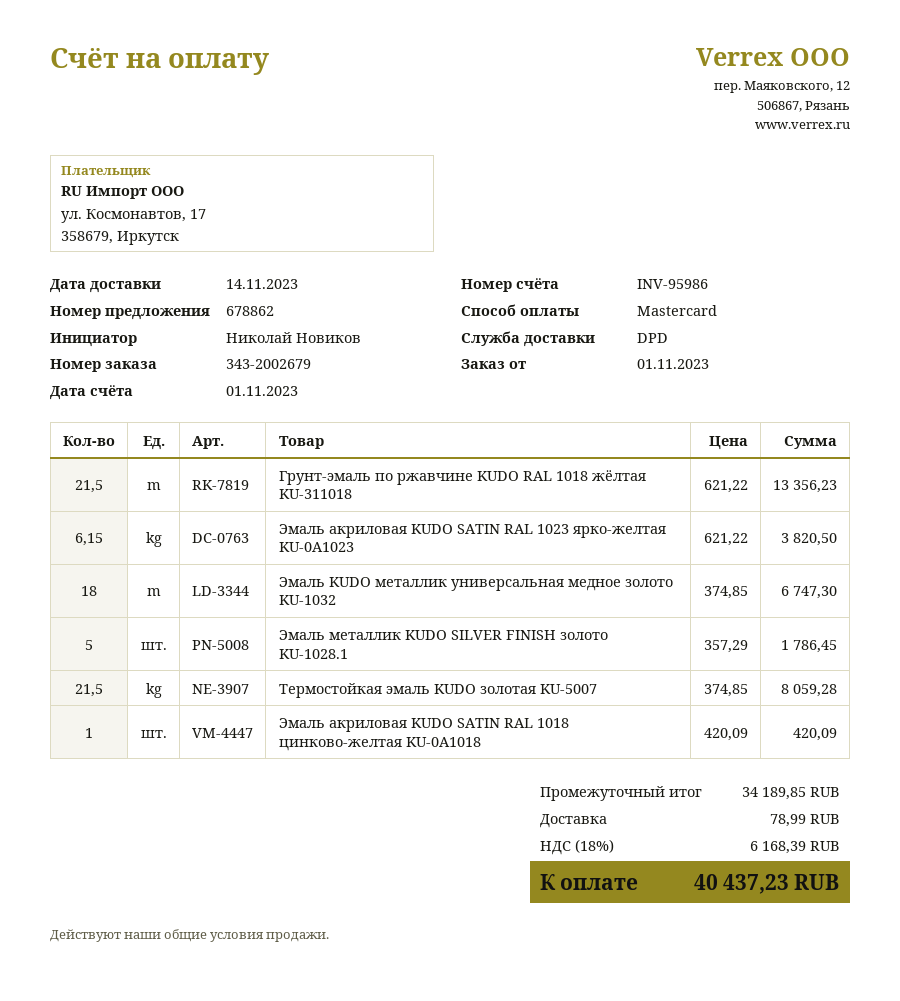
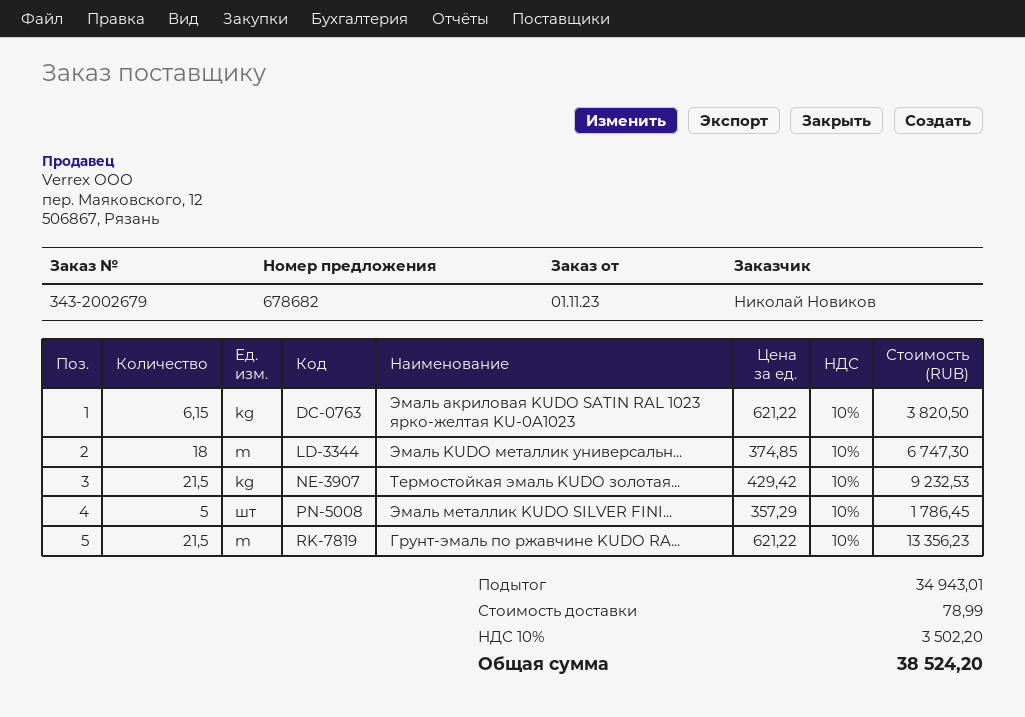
quote number: 678862 -> 678682
Термостойкая эмаль KUDO золотая KU-5007: 21.5 x 374.85 = 8059.28 -> 21.5 x 429.42 = 9232.53
Эмаль акриловая KUDO SATIN RAL 1018 цинково-желтая KU-0A1018: 1 x 420.09 = 420.09 -> none
subtotal: 34189.85 -> 34943.01
tax: 18% = 6168.39 -> 10% = 3502.20
total: 40437.23 -> 38524.20

